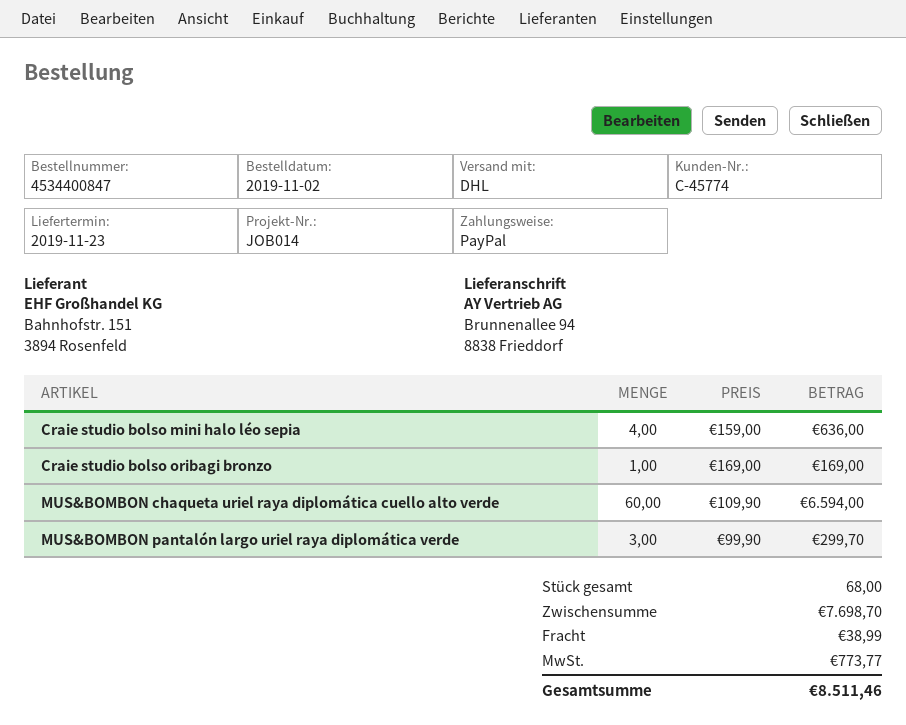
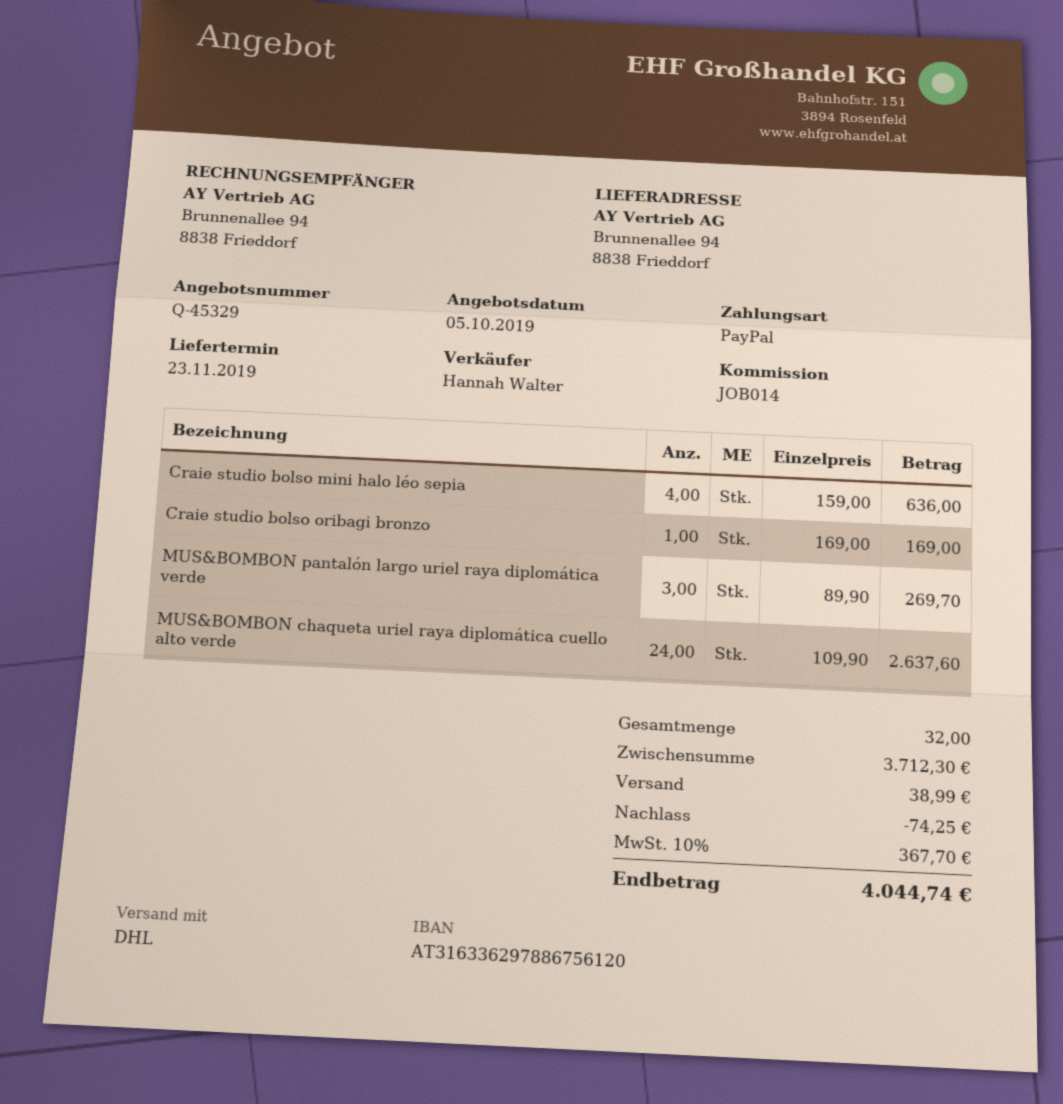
MUS&BOMBON chaqueta uriel raya diplomática cuello alto verde: 60 x 109.90 = 6594.00 -> 24 x 109.90 = 2637.60
MUS&BOMBON pantalón largo uriel raya diplomática verde: 3 x 99.90 = 299.70 -> 3 x 89.90 = 269.70
total quantity: 68 -> 32
subtotal: 7698.70 -> 3712.30
discount: none -> 74.25
tax: 773.77 -> 367.70
total: 8511.46 -> 4044.74

